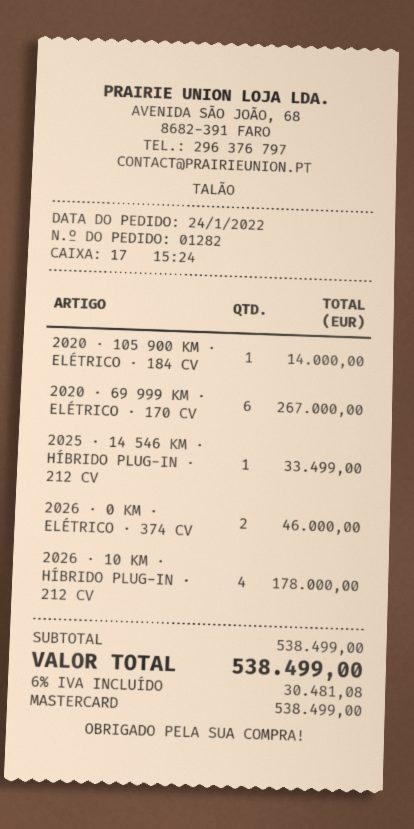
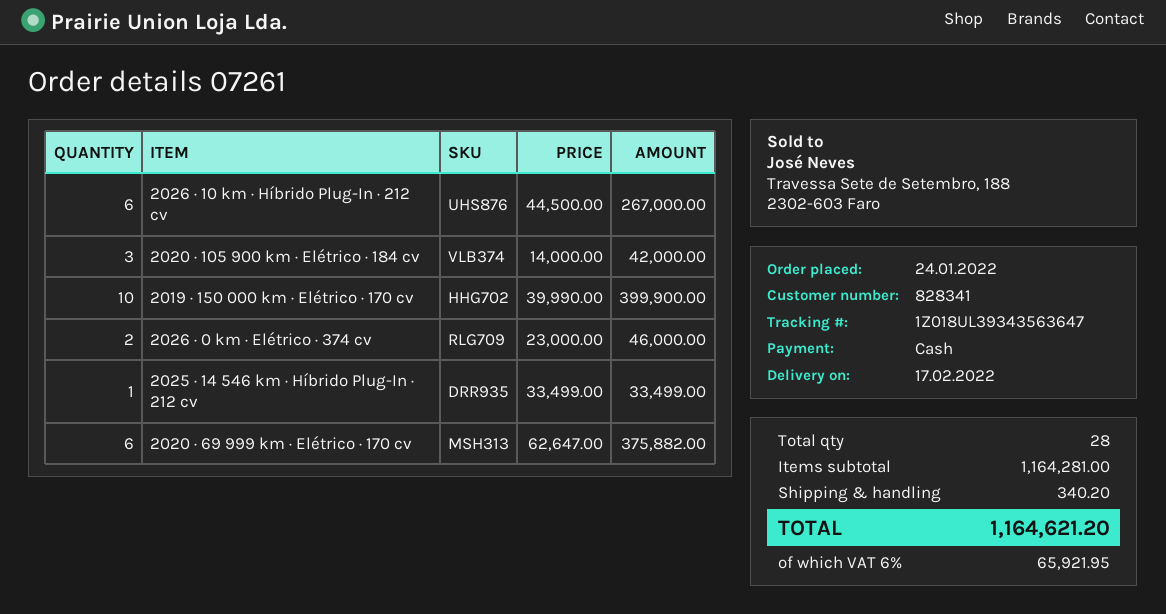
order number: 01282 -> 07261
payment method: Mastercard -> cash
2020 · 105 900 KM · ELÉTRICO · 184 CV: 1 for 14000.00 -> 3 for 42000.00
2020 · 69 999 KM · ELÉTRICO · 170 CV: 6 for 267000.00 -> 6 for 375882.00
2026 · 10 KM · HÍBRIDO PLUG-IN · 212 CV: 4 for 178000.00 -> 6 for 267000.00
2019 · 150 000 km · Elétrico · 170 cv: none -> 10 for 399900.00
subtotal: 538499.00 -> 1164281.00
shipping: none -> 340.20
tax: 6% = 30481.08 -> 6% = 65921.95
total: 538499.00 -> 1164621.20

